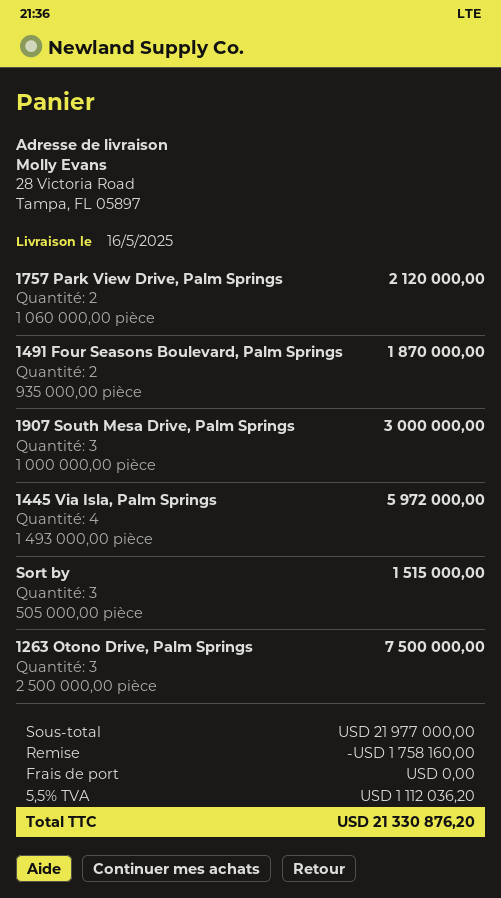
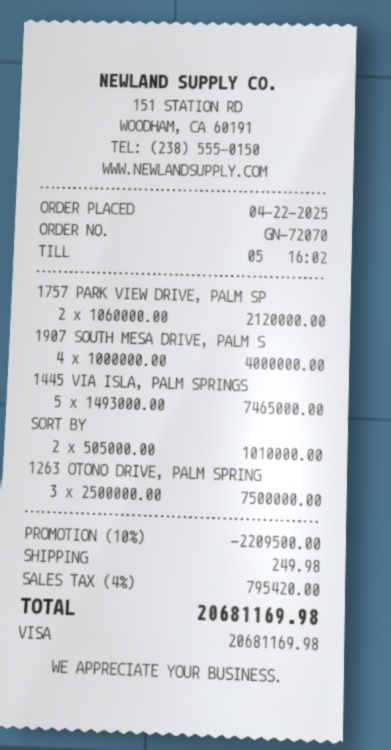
1491 Four Seasons Boulevard, Palm Springs: 2 x 935000.00 = 1870000.00 -> none
1907 South Mesa Drive, Palm Springs: 3 x 1000000.00 = 3000000.00 -> 4 x 1000000.00 = 4000000.00
1445 Via Isla, Palm Springs: 4 x 1493000.00 = 5972000.00 -> 5 x 1493000.00 = 7465000.00
Sort by: 3 x 505000.00 = 1515000.00 -> 2 x 505000.00 = 1010000.00
discount: 1758160.00 -> 2209500.00
shipping: 0.00 -> 249.98
tax: 5.5% = 1112036.20 -> 4% = 795420.00
total: 21330876.20 -> 20681169.98

